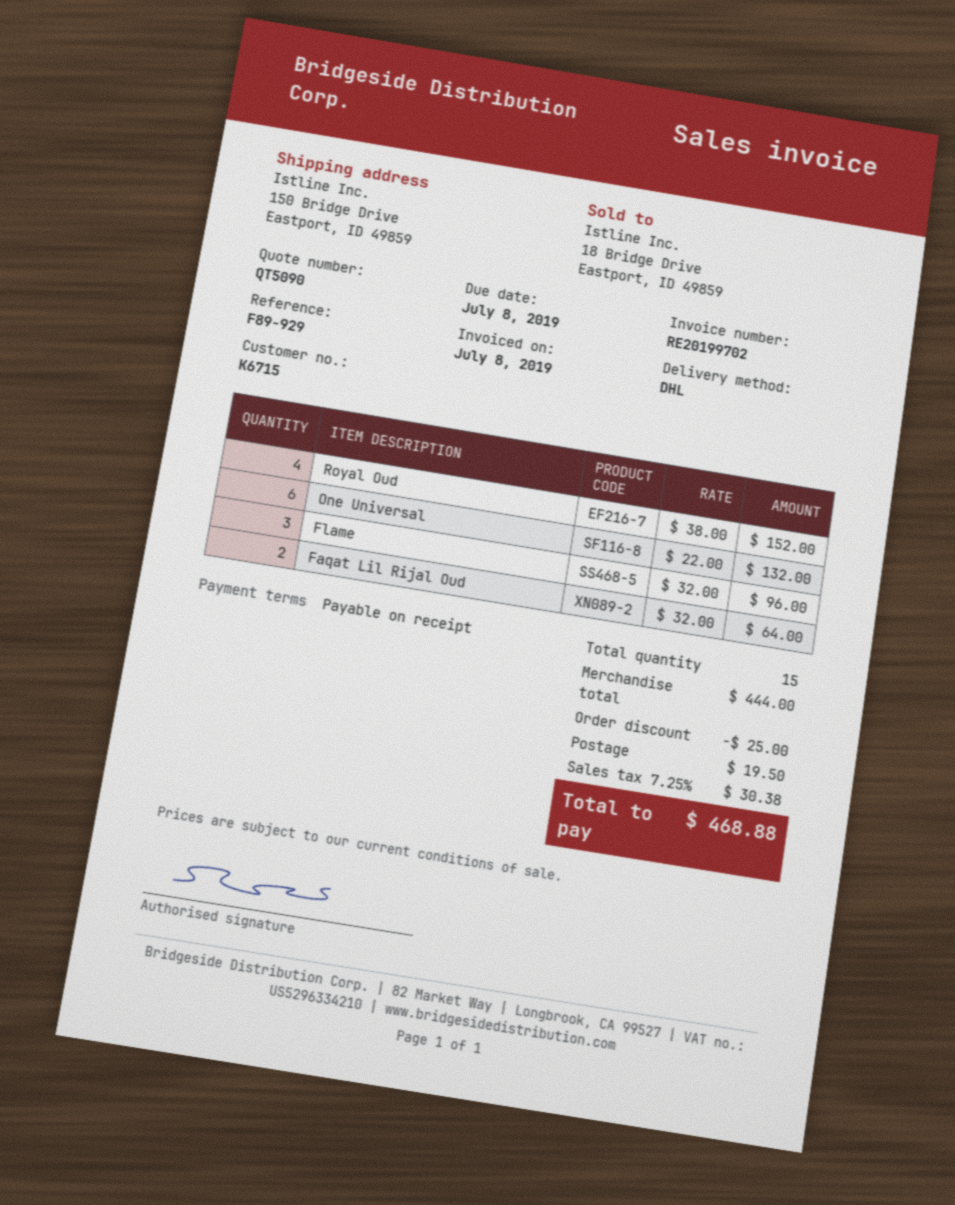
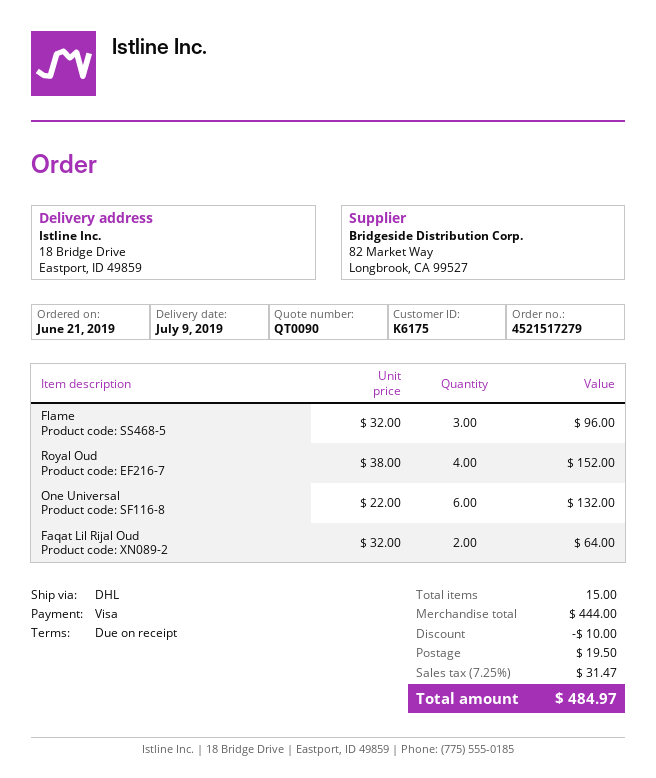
quote number: QT5090 -> QT0090
customer number: K6715 -> K6175
ship to: 150 Bridge Drive, Eastport, ID 49859 -> 18 Bridge Drive, Eastport, ID 49859
discount: 25.00 -> 10.00
tax: 7.25% = 30.38 -> 7.25% = 31.47
total: 468.88 -> 484.97

